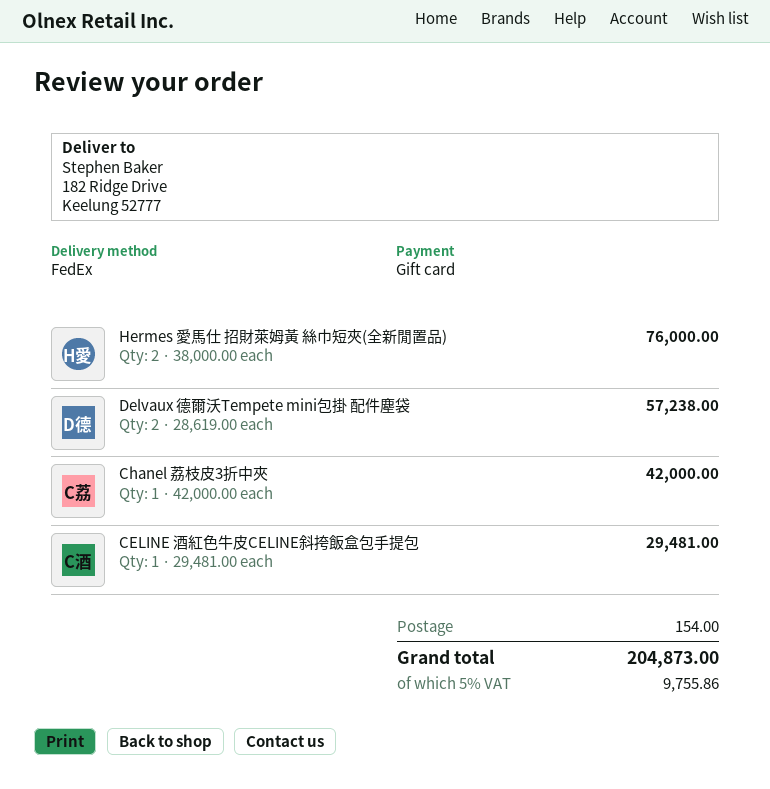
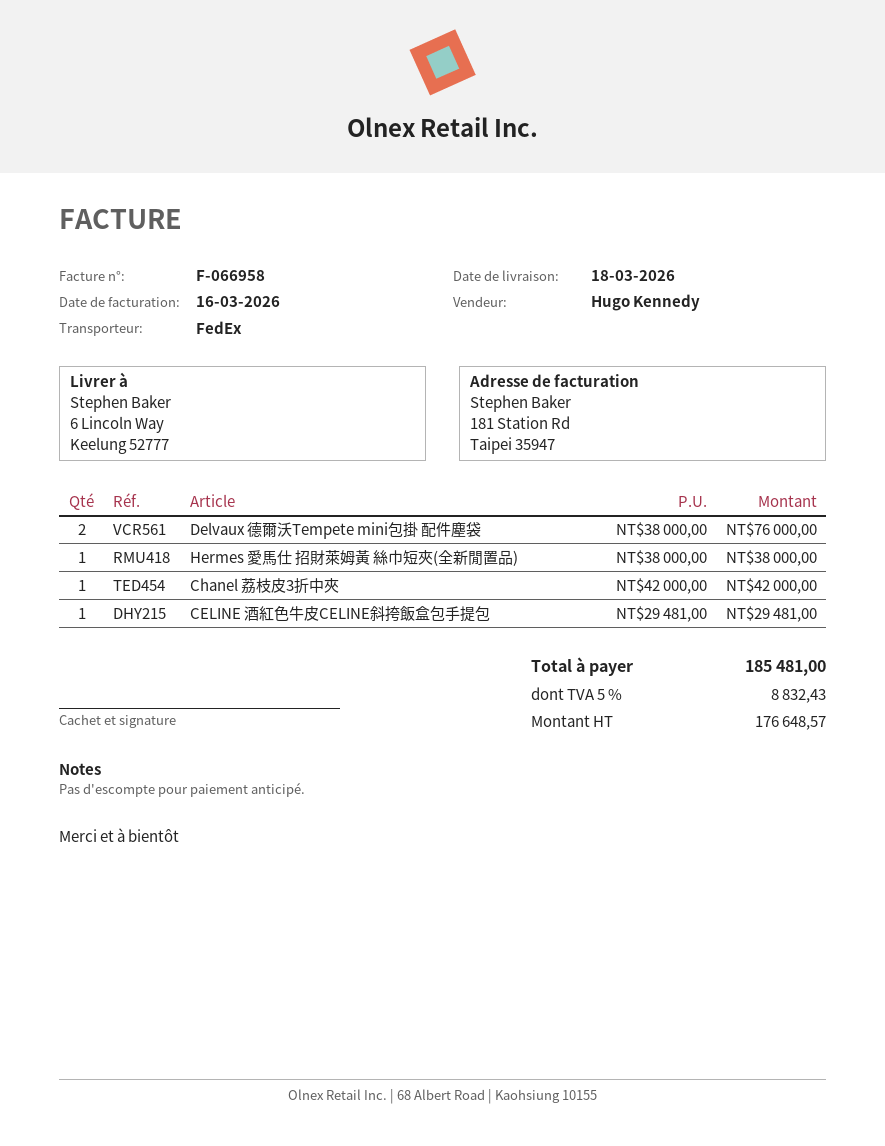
ship to: 182 Ridge Drive, Keelung 52777 -> 6 Lincoln Way, Keelung 52777
Hermes 愛馬仕 招財萊姆黃 絲巾短夾(全新閒置品): 2 x 38000.00 = 76000.00 -> 1 x 38000.00 = 38000.00
Delvaux 德爾沃Tempete mini包掛 配件塵袋: 2 x 28619.00 = 57238.00 -> 2 x 38000.00 = 76000.00
shipping: 154.00 -> none
tax: 5% = 9755.86 -> 5% = 8832.43
total: 204873.00 -> 185481.00

